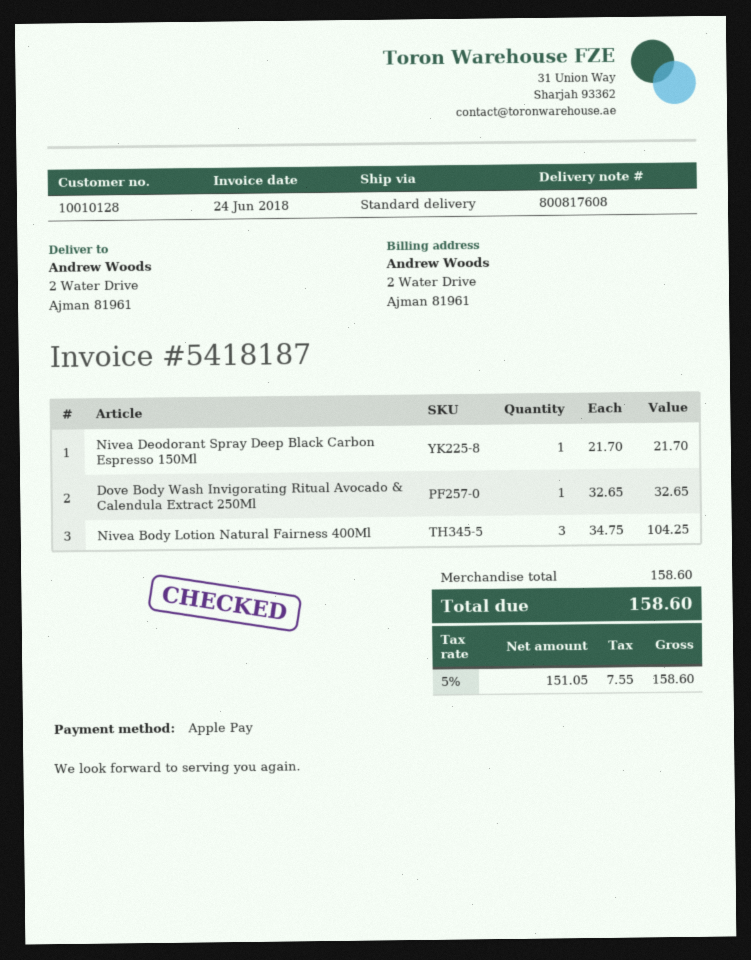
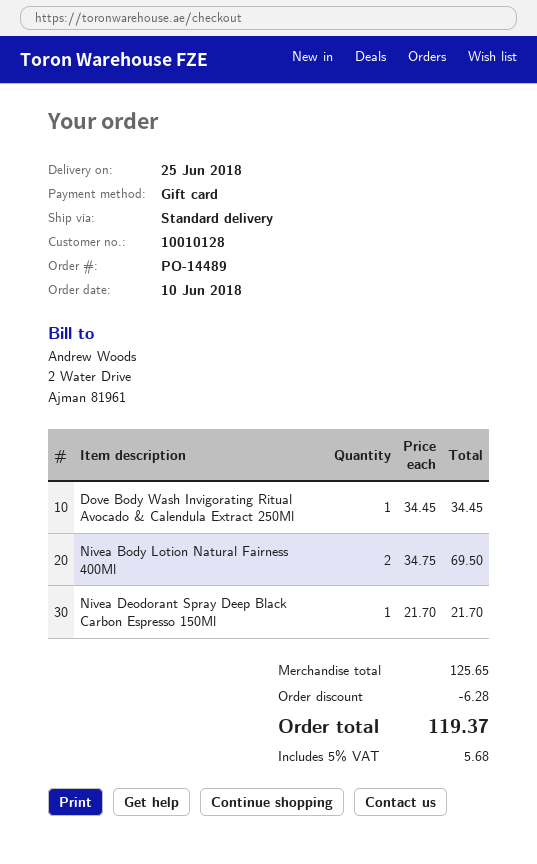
payment method: Apple Pay -> gift card
Dove Body Wash Invigorating Ritual Avocado & Calendula Extract 250Ml: 1 x 32.65 = 32.65 -> 1 x 34.45 = 34.45
Nivea Body Lotion Natural Fairness 400Ml: 3 x 34.75 = 104.25 -> 2 x 34.75 = 69.50
subtotal: 158.60 -> 125.65
discount: none -> 6.28
tax: 5% = 7.55 -> 5% = 5.68
total: 158.60 -> 119.37

